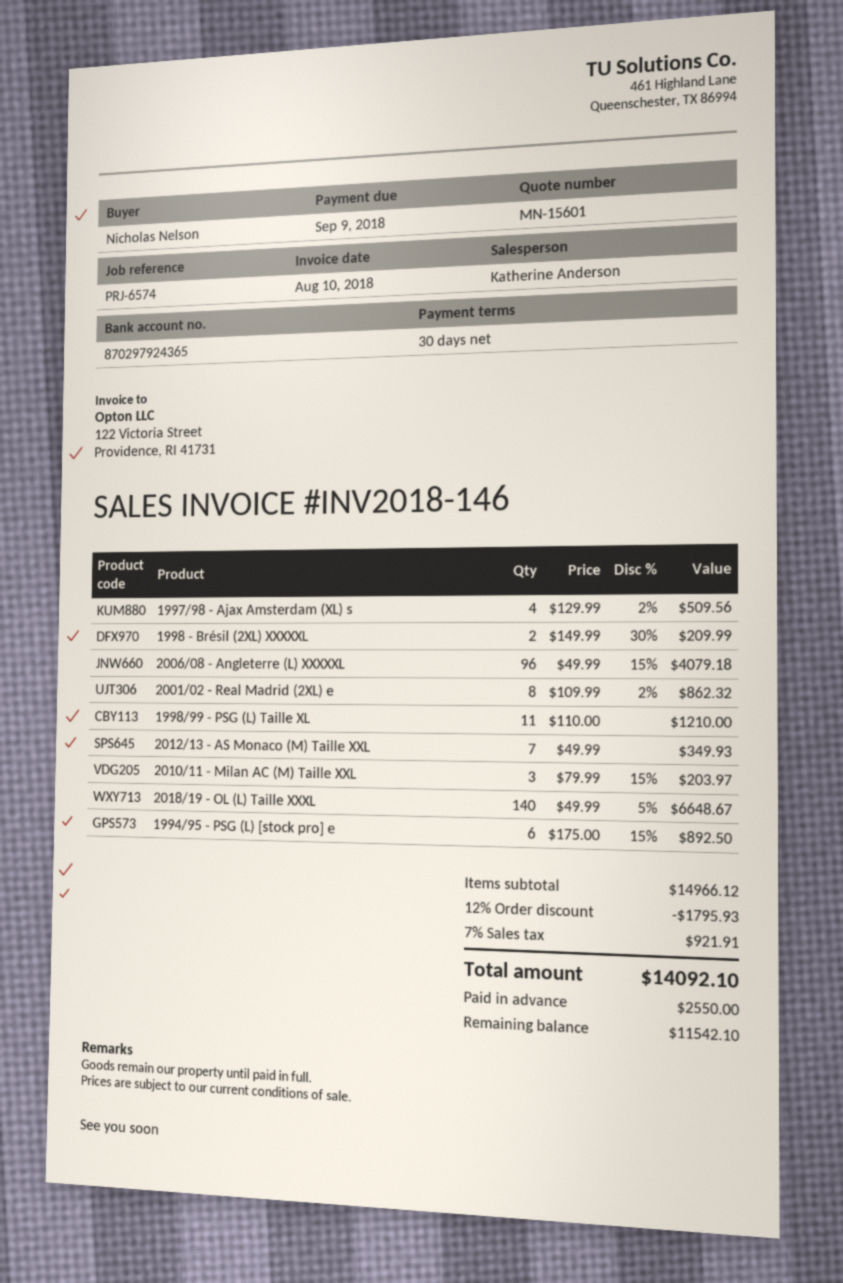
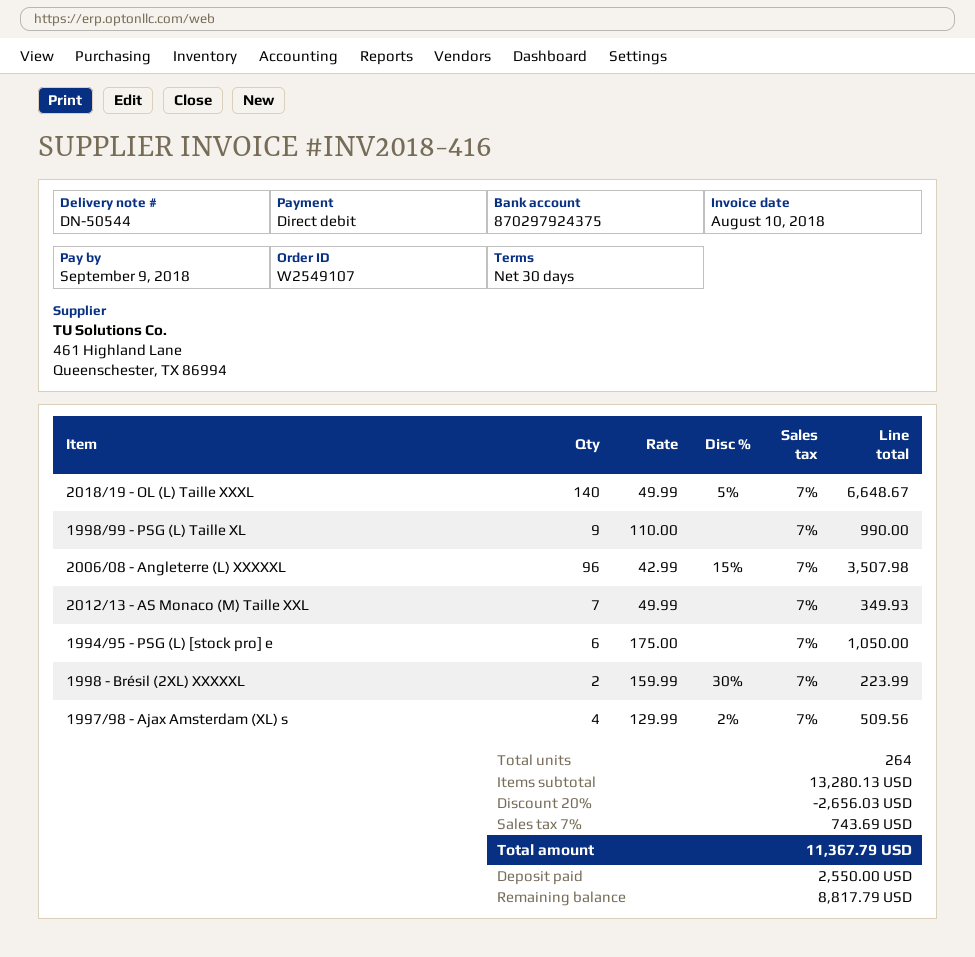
invoice number: INV2018-146 -> INV2018-416
bank account: 870297924365 -> 870297924375
1998 - Brésil (2XL) XXXXXL: 2 x 149.99 - 30% = 209.99 -> 2 x 159.99 - 30% = 223.99
2006/08 - Angleterre (L) XXXXXL: 96 x 49.99 - 15% = 4079.18 -> 96 x 42.99 - 15% = 3507.98
2001/02 - Real Madrid (2XL) e: 8 x 109.99 - 2% = 862.32 -> none
1998/99 - PSG (L) Taille XL: 11 x 110.00 = 1210.00 -> 9 x 110.00 = 990.00
2010/11 - Milan AC (M) Taille XXL: 3 x 79.99 - 15% = 203.97 -> none
1994/95 - PSG (L) [stock pro] e: 6 x 175.00 - 15% = 892.50 -> 6 x 175.00 = 1050.00
subtotal: 14966.12 -> 13280.13
discount: 12% = 1795.93 -> 20% = 2656.03
tax: 7% = 921.91 -> 7% = 743.69
total: 14092.10 -> 11367.79
balance: 11542.10 -> 8817.79

